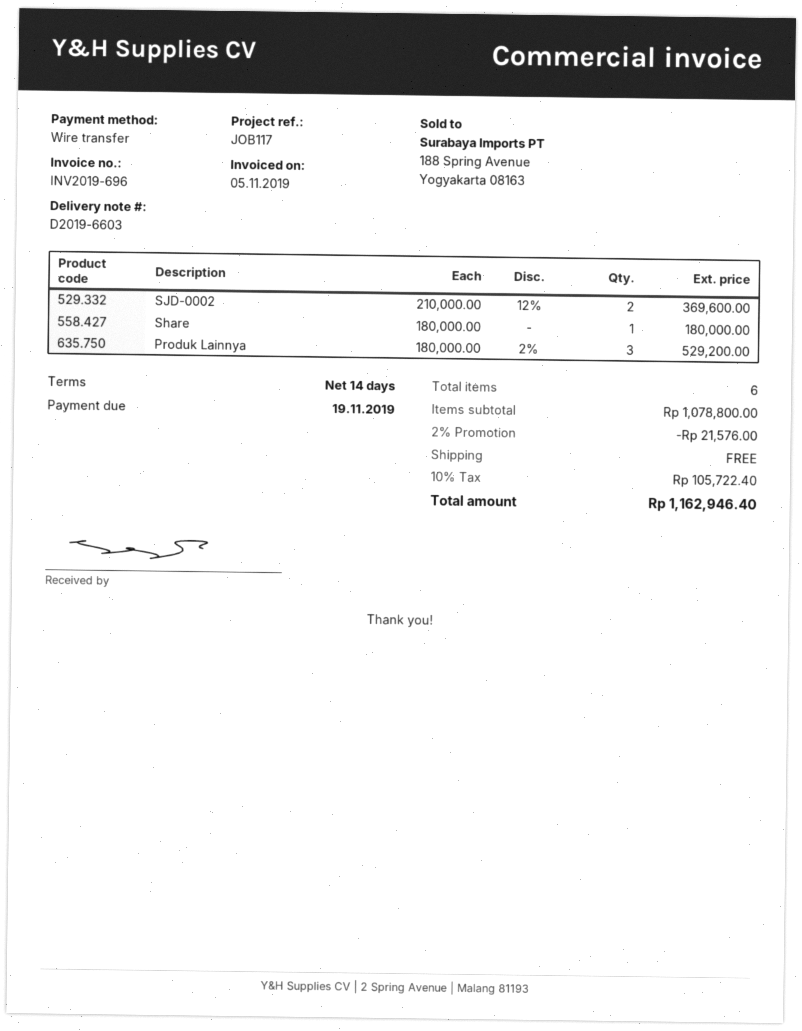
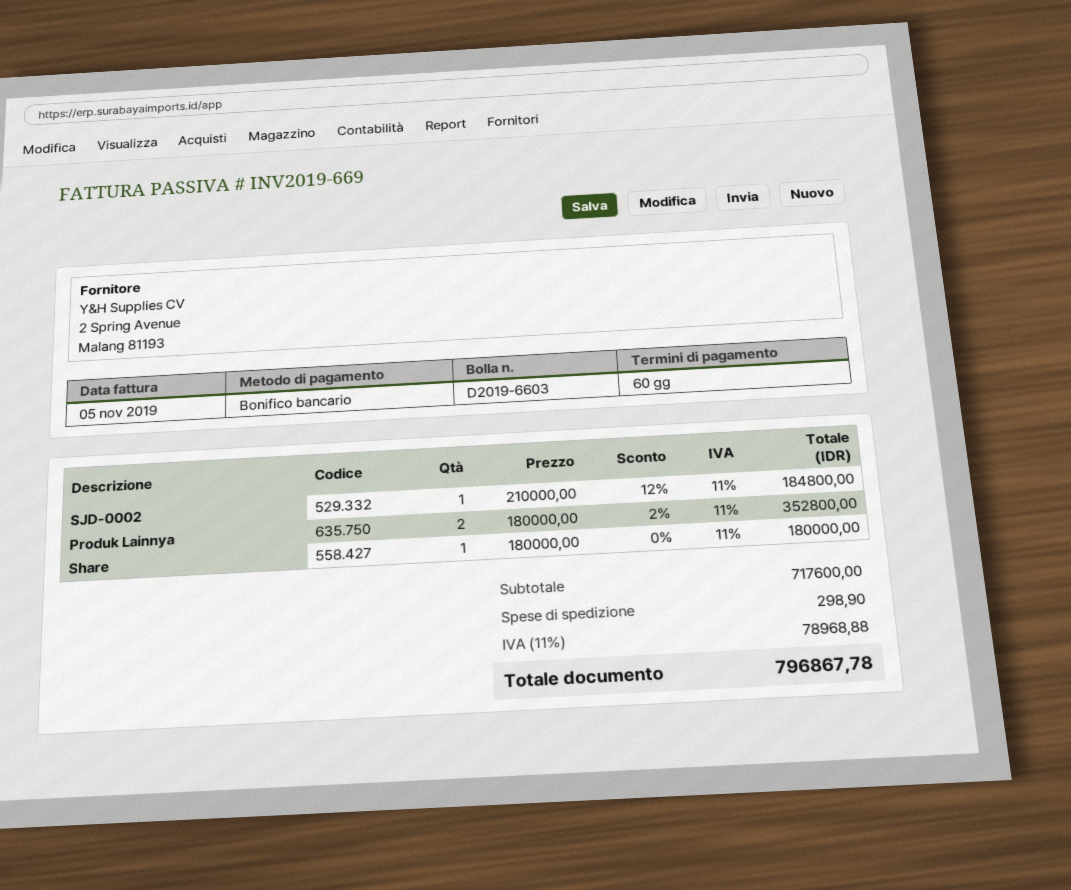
invoice number: INV2019-696 -> INV2019-669
payment terms: 14 days -> 60 days
SJD-0002: 2 x 210000.00 - 12% = 369600.00 -> 1 x 210000.00 - 12% = 184800.00
Produk Lainnya: 3 x 180000.00 - 2% = 529200.00 -> 2 x 180000.00 - 2% = 352800.00
subtotal: 1078800.00 -> 717600.00
discount: 2% = 21576.00 -> none
shipping: 0.00 -> 298.90
tax: 10% = 105722.40 -> 11% = 78968.88
total: 1162946.40 -> 796867.78

